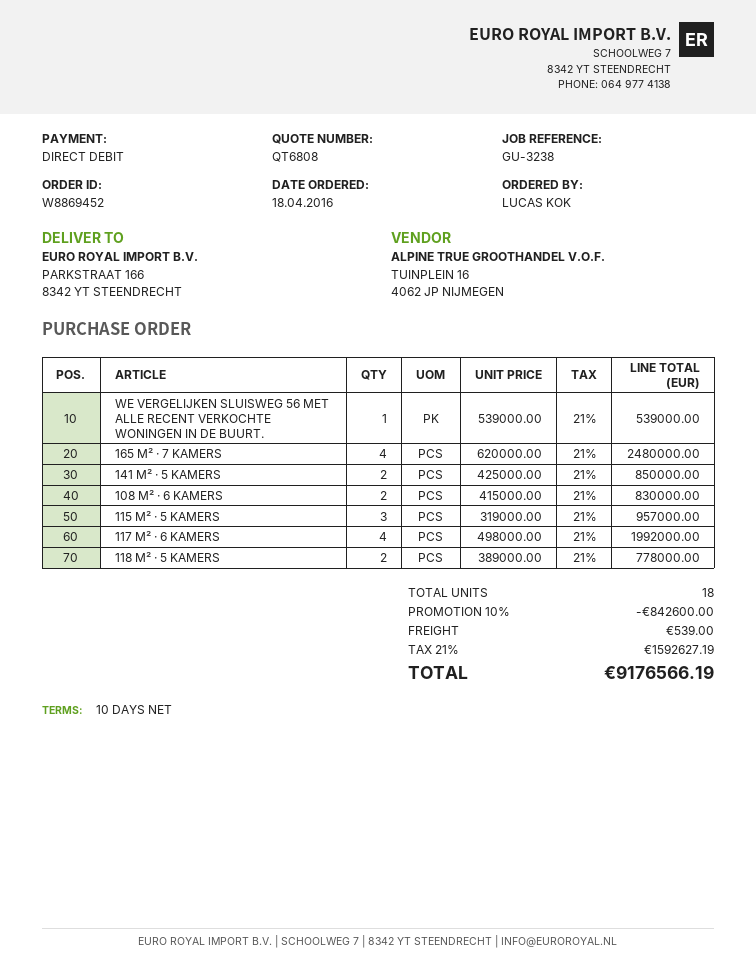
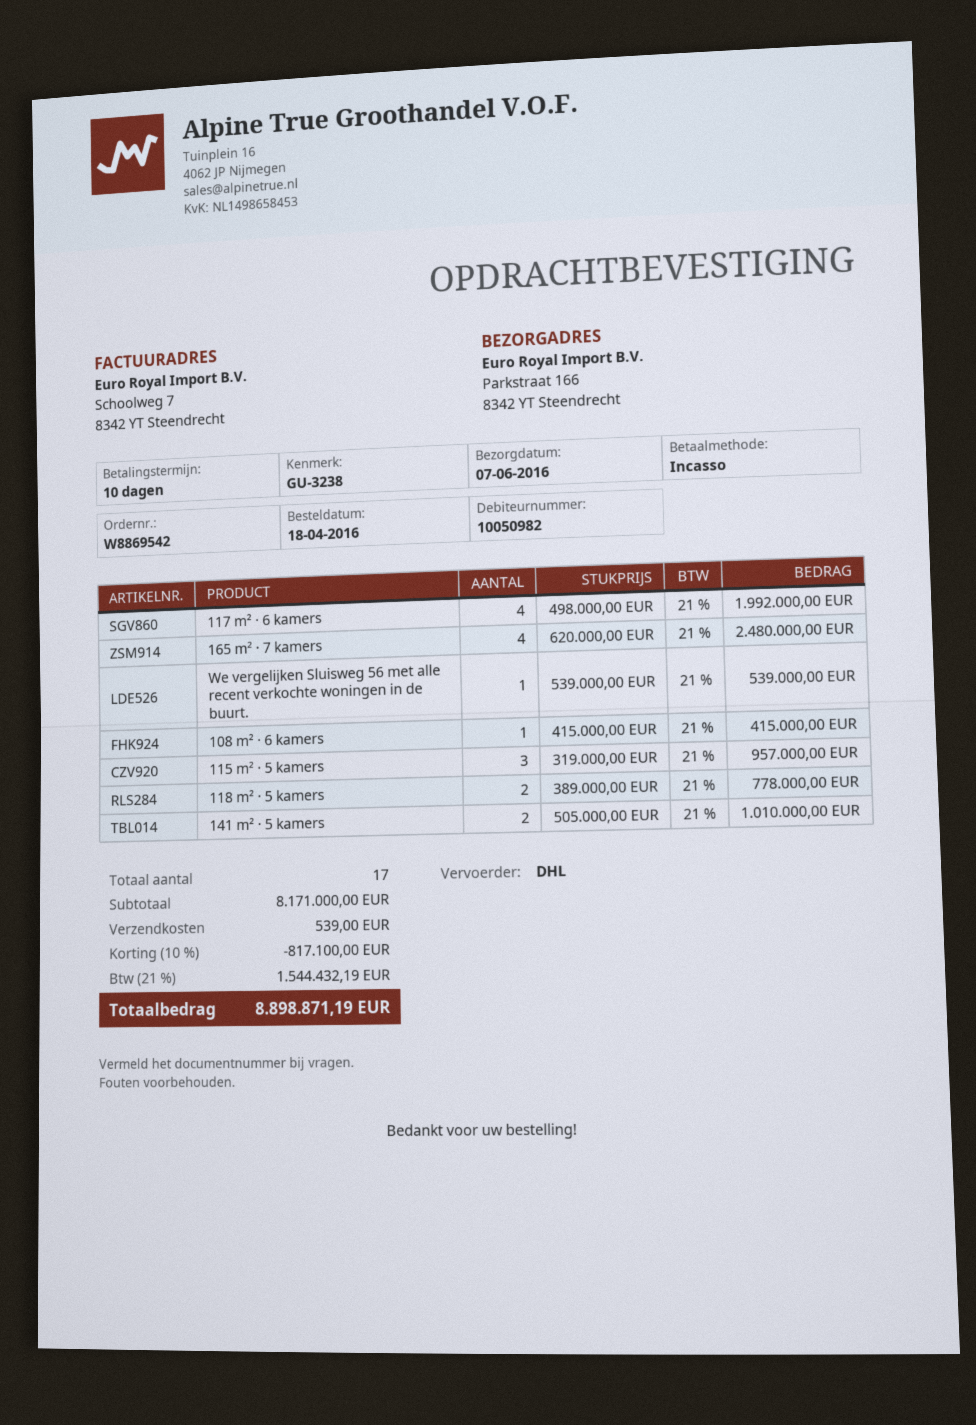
order number: W8869452 -> W8869542
141 M² · 5 KAMERS: 2 x 425000.00 = 850000.00 -> 2 x 505000.00 = 1010000.00
108 M² · 6 KAMERS: 2 x 415000.00 = 830000.00 -> 1 x 415000.00 = 415000.00
total quantity: 18 -> 17
discount: 10% = 842600.00 -> 10% = 817100.00
tax: 21% = 1592627.19 -> 21% = 1544432.19
total: 9176566.19 -> 8898871.19

